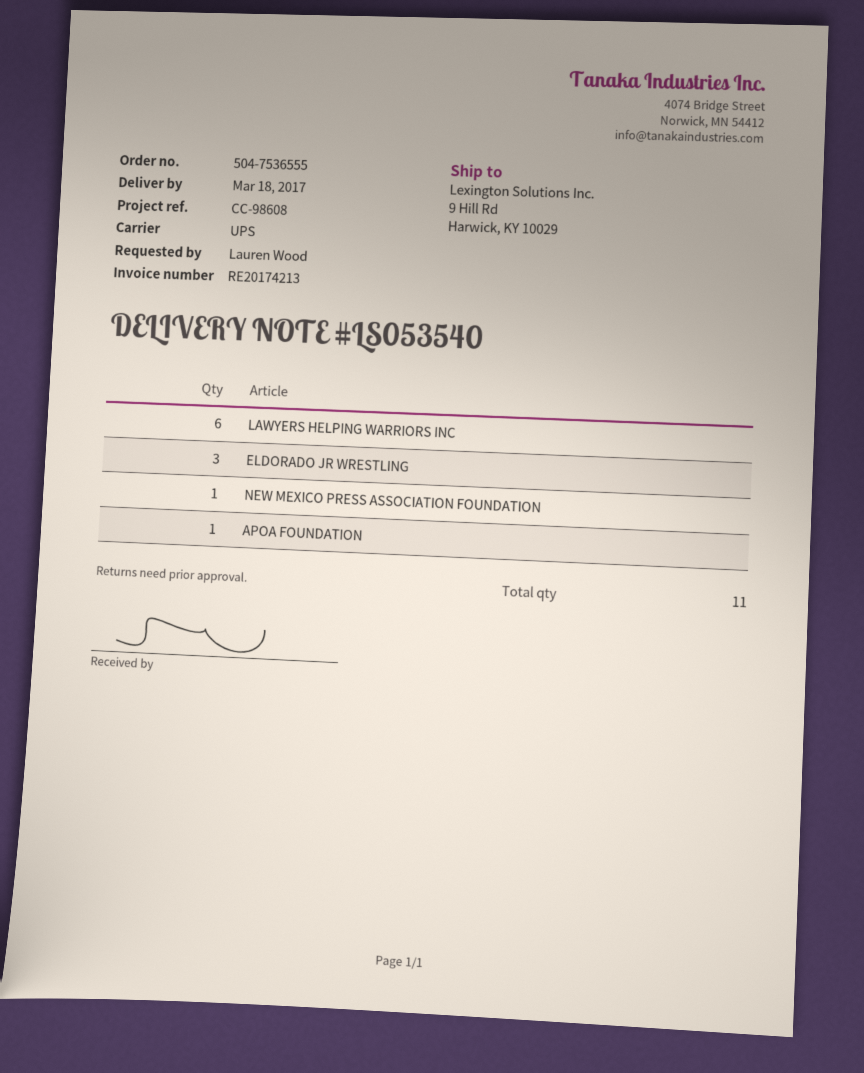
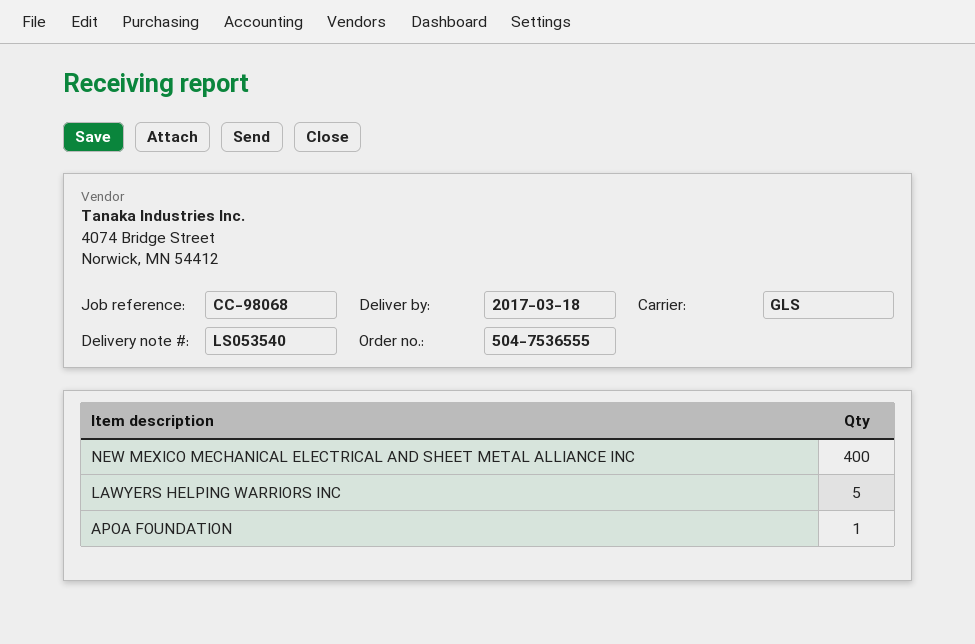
reference: CC-98608 -> CC-98068
shipping method: UPS -> GLS
LAWYERS HELPING WARRIORS INC: 6 -> 5
ELDORADO JR WRESTLING: 3 -> none
NEW MEXICO PRESS ASSOCIATION FOUNDATION: 1 -> none
NEW MEXICO MECHANICAL ELECTRICAL AND SHEET METAL ALLIANCE INC: none -> 400

